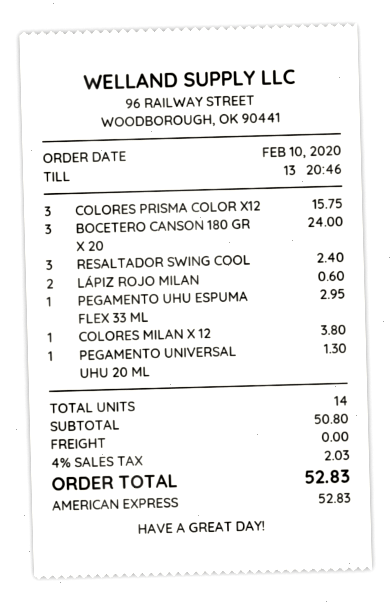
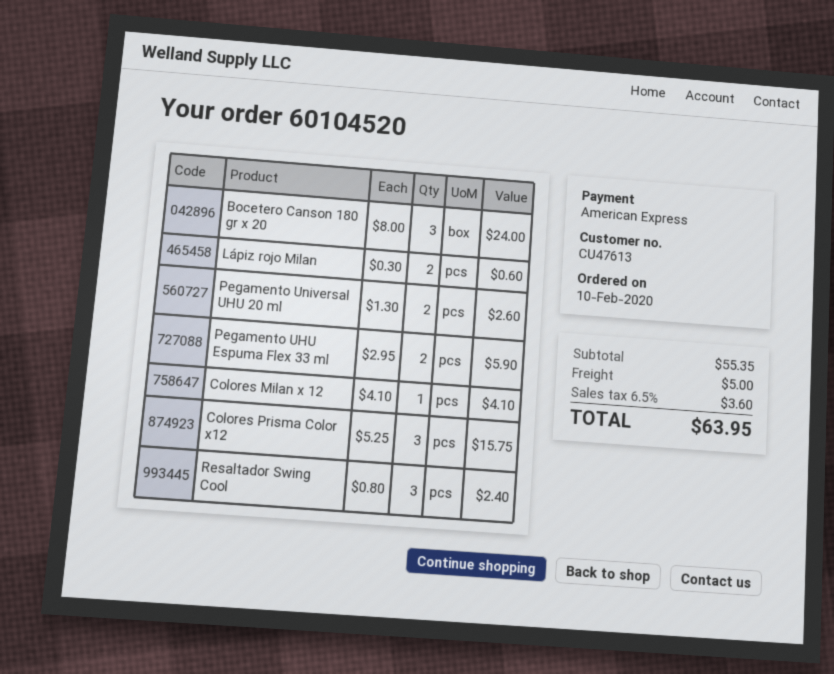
PEGAMENTO UHU ESPUMA FLEX 33 ML: 1 for 2.95 -> 2 for 5.90
COLORES MILAN X 12: 1 for 3.80 -> 1 for 4.10
PEGAMENTO UNIVERSAL UHU 20 ML: 1 for 1.30 -> 2 for 2.60
subtotal: 50.80 -> 55.35
shipping: 0.00 -> 5.00
tax: 4% = 2.03 -> 6.5% = 3.60
total: 52.83 -> 63.95

